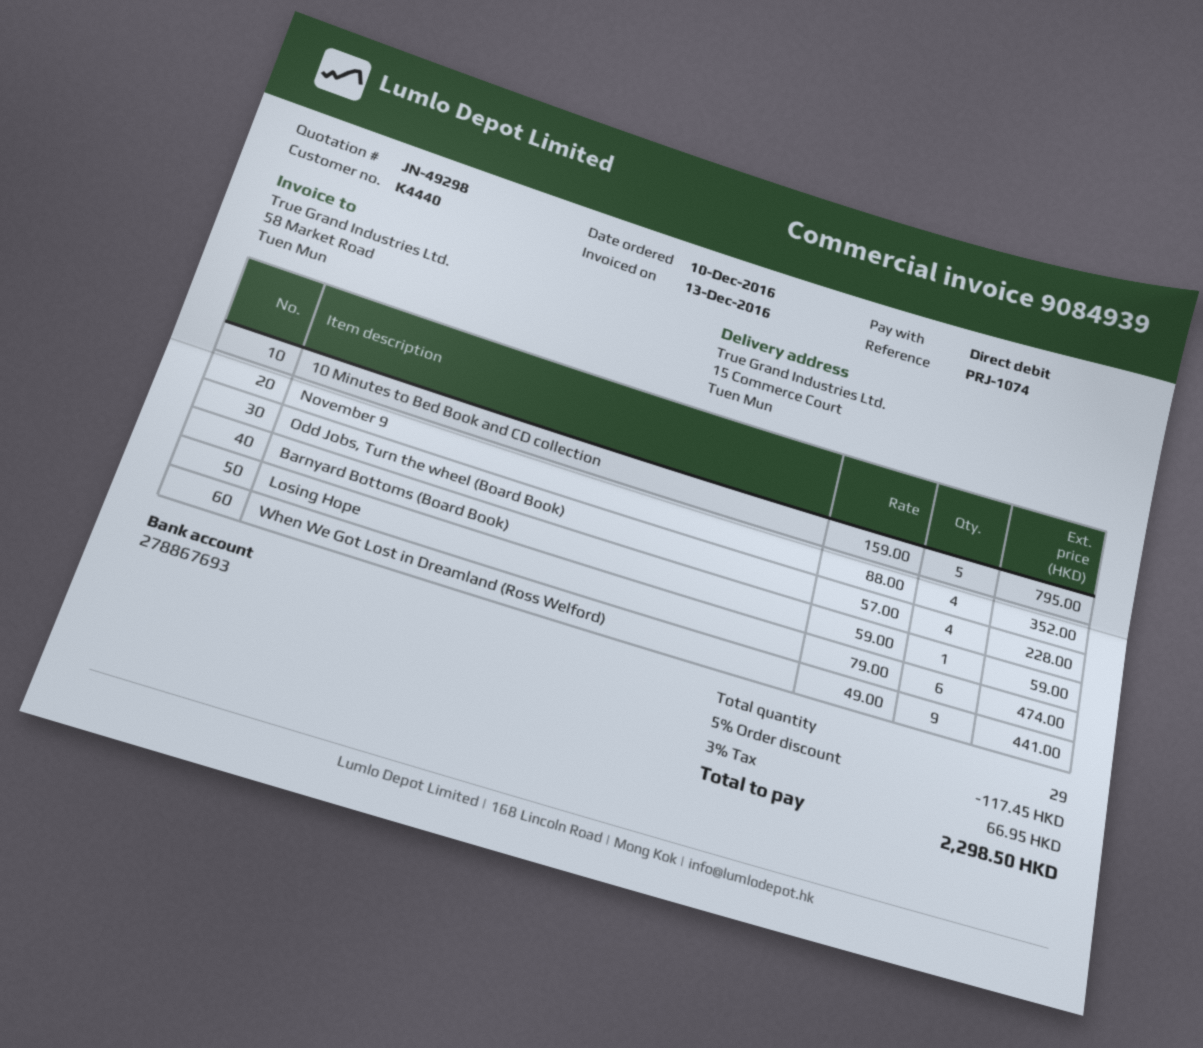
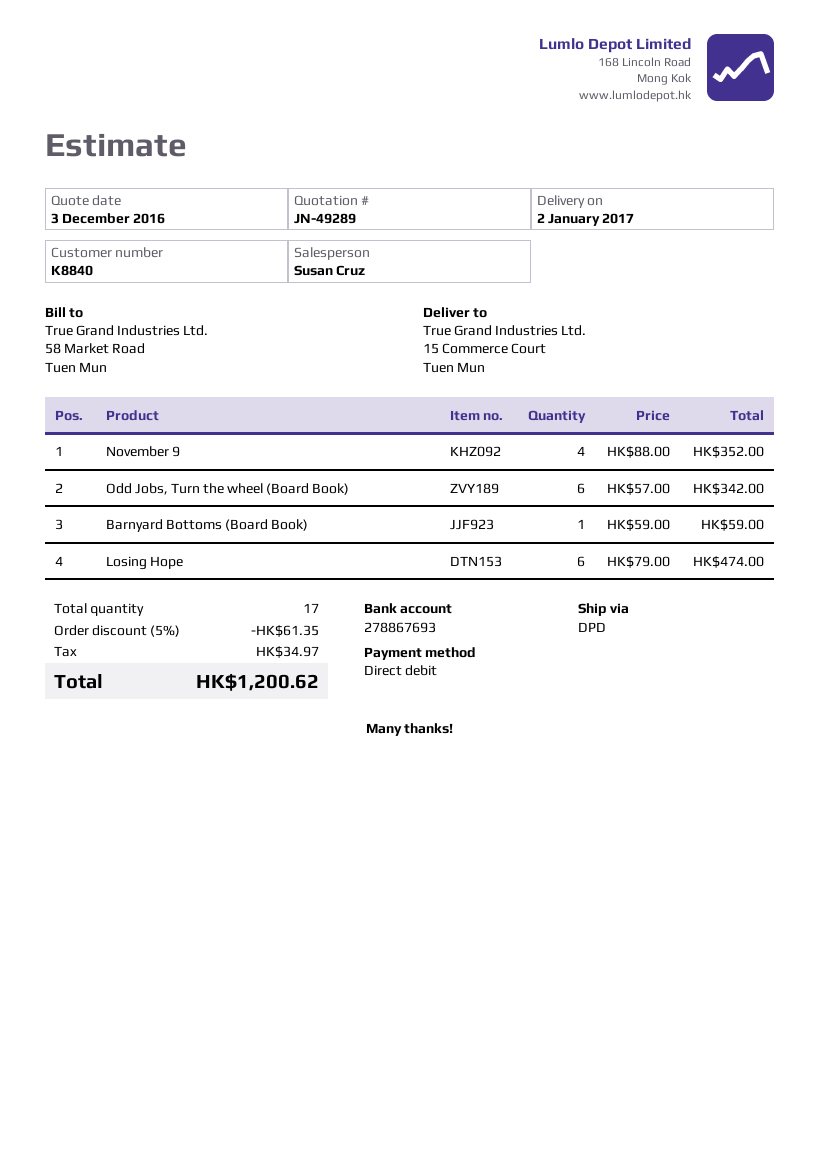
quote number: JN-49298 -> JN-49289
customer number: K4440 -> K8840
10 Minutes to Bed Book and CD collection: 5 x 159.00 = 795.00 -> none
Odd Jobs, Turn the wheel (Board Book): 4 x 57.00 = 228.00 -> 6 x 57.00 = 342.00
When We Got Lost in Dreamland (Ross Welford): 9 x 49.00 = 441.00 -> none
total quantity: 29 -> 17
discount: 5% = 117.45 -> 5% = 61.35
tax: 66.95 -> 34.97
total: 2298.50 -> 1200.62

